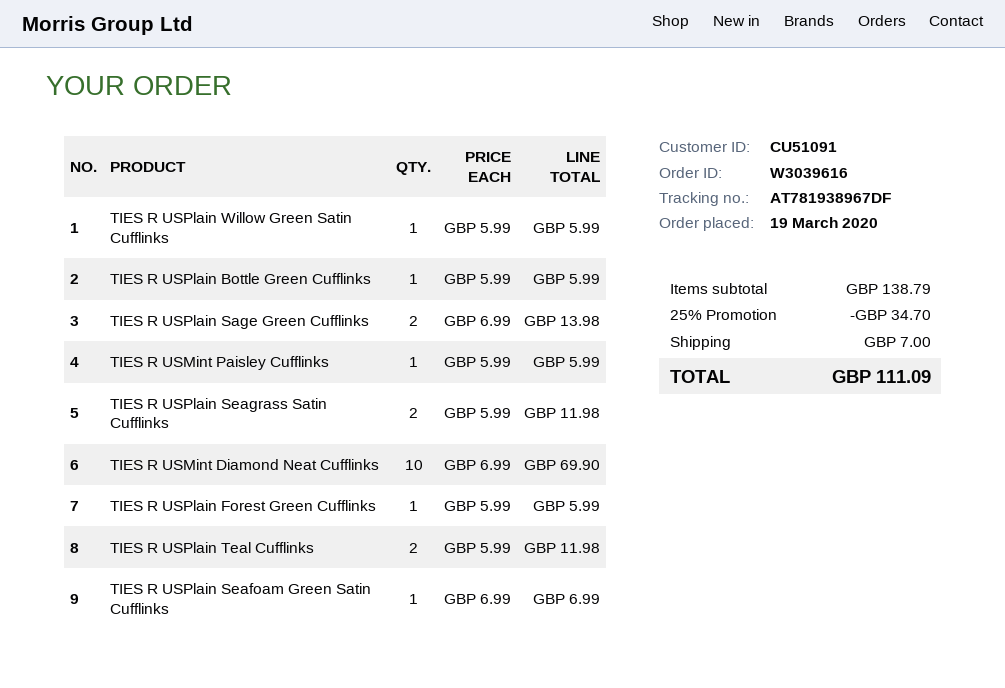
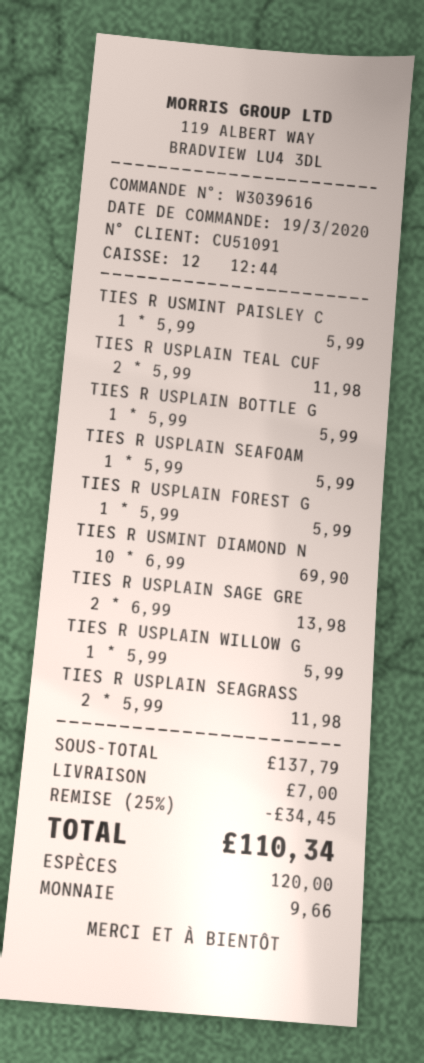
TIES R USPlain Seafoam Green Satin Cufflinks: 1 x 6.99 = 6.99 -> 1 x 5.99 = 5.99
subtotal: 138.79 -> 137.79
discount: 25% = 34.70 -> 25% = 34.45
total: 111.09 -> 110.34

